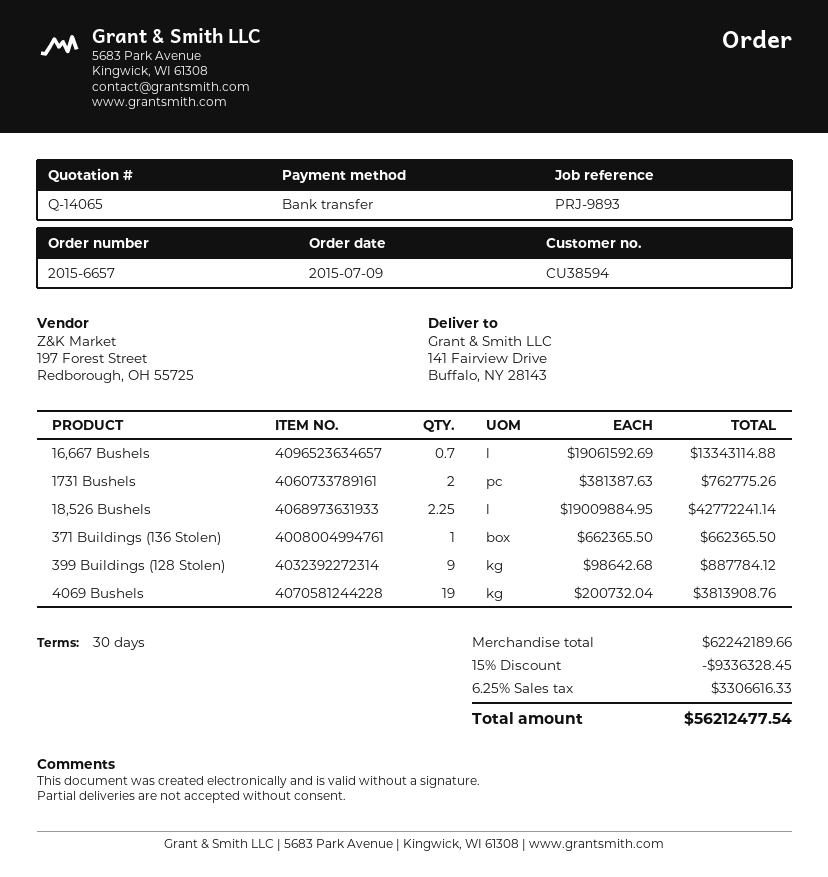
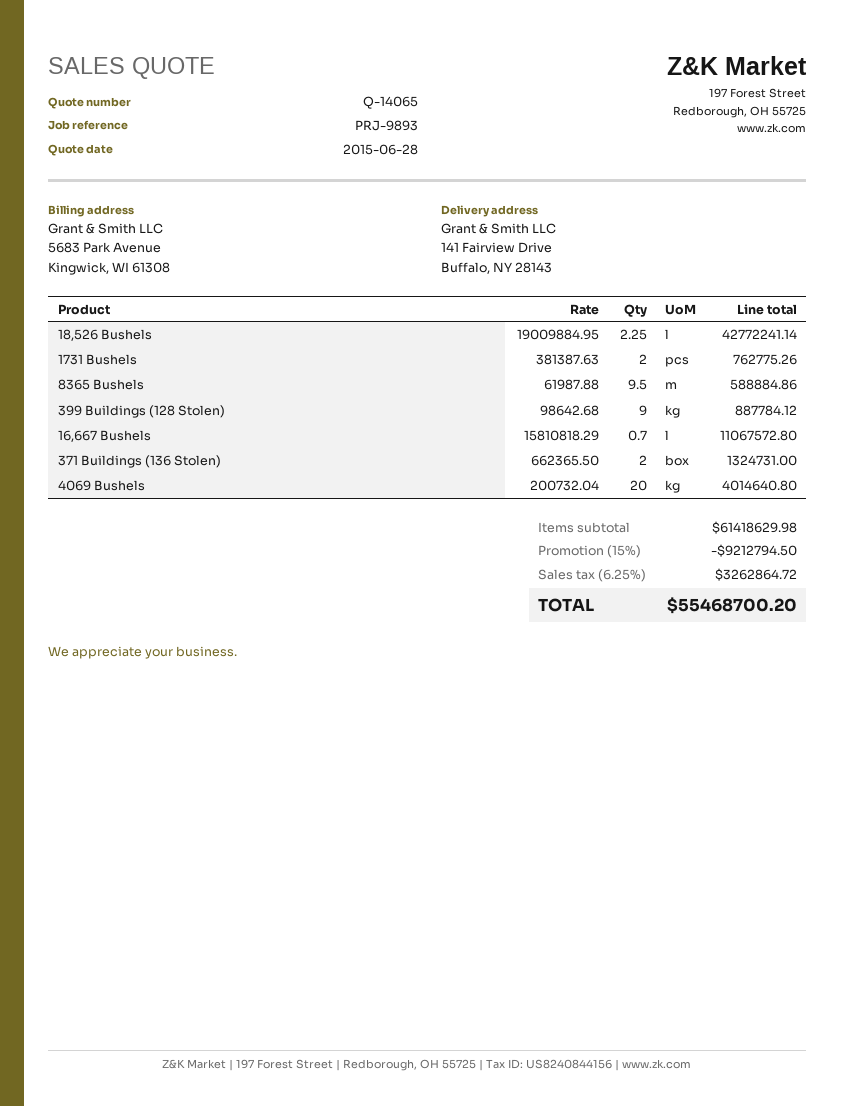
16,667 Bushels: 0.7 x 19061592.69 = 13343114.88 -> 0.7 x 15810818.29 = 11067572.80
371 Buildings (136 Stolen): 1 x 662365.50 = 662365.50 -> 2 x 662365.50 = 1324731.00
4069 Bushels: 19 x 200732.04 = 3813908.76 -> 20 x 200732.04 = 4014640.80
8365 Bushels: none -> 9.5 x 61987.88 = 588884.86
subtotal: 62242189.66 -> 61418629.98
discount: 15% = 9336328.45 -> 15% = 9212794.50
tax: 6.25% = 3306616.33 -> 6.25% = 3262864.72
total: 56212477.54 -> 55468700.20

